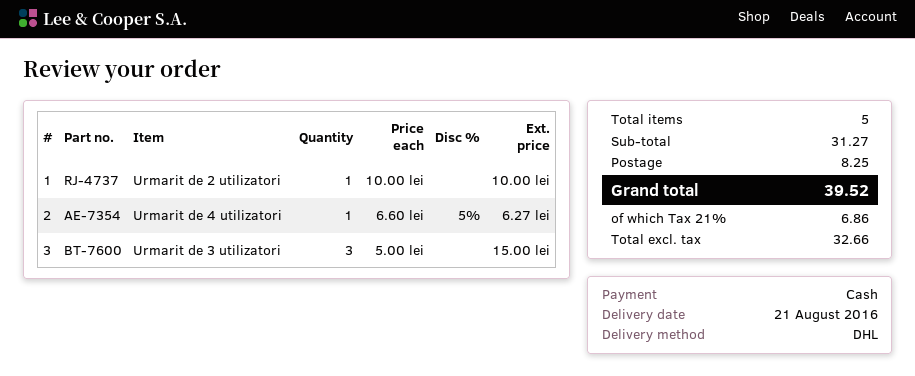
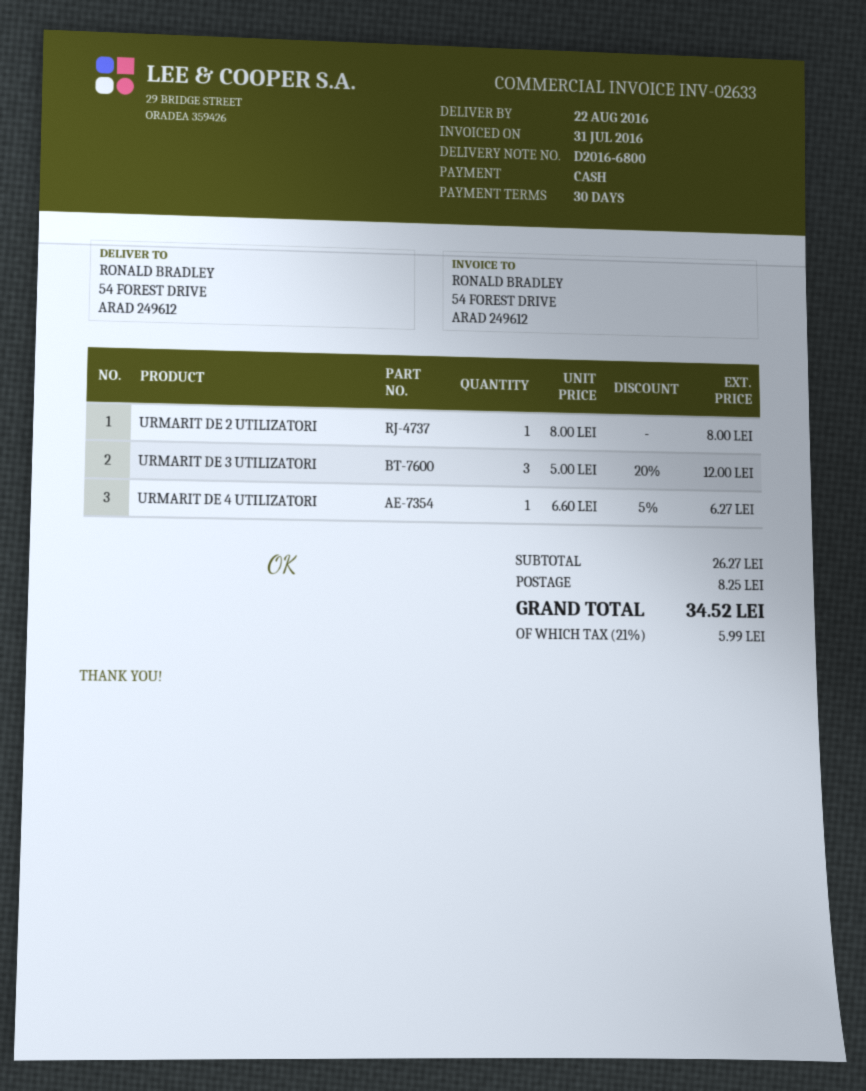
delivery date: 2016-08-21 -> 2016-08-22
Urmarit de 2 utilizatori: 1 x 10.00 = 10.00 -> 1 x 8.00 = 8.00
Urmarit de 3 utilizatori: 3 x 5.00 = 15.00 -> 3 x 5.00 - 20% = 12.00
subtotal: 31.27 -> 26.27
tax: 21% = 6.86 -> 21% = 5.99
total: 39.52 -> 34.52

